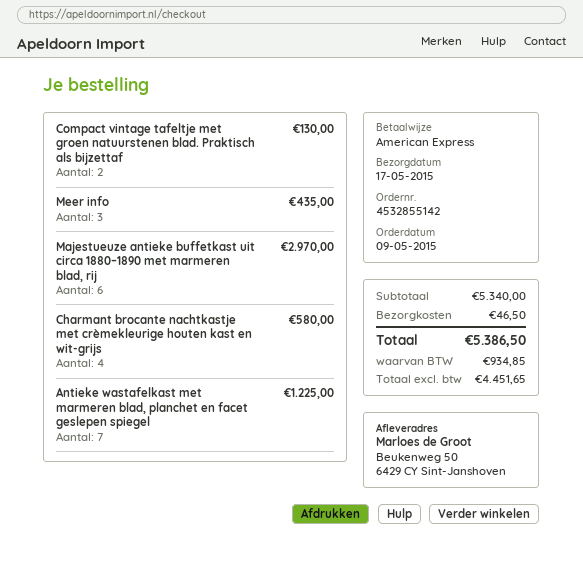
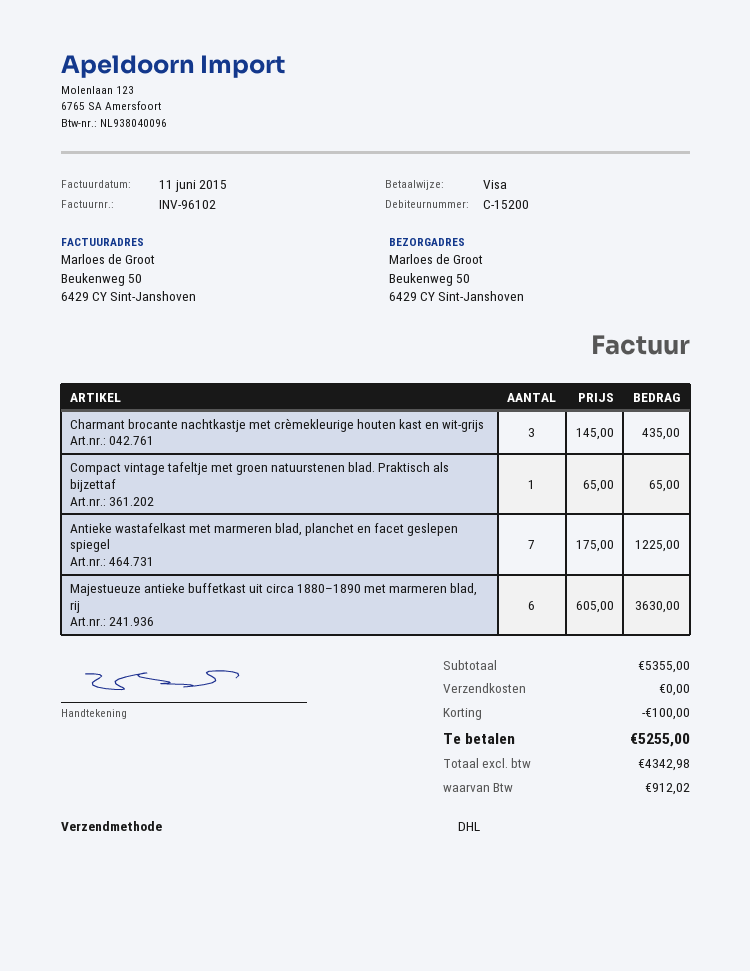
payment method: American Express -> Visa
Compact vintage tafeltje met groen natuurstenen blad. Praktisch als bijzettaf: 2 for 130.00 -> 1 for 65.00
Meer info: 3 for 435.00 -> none
Majestueuze antieke buffetkast uit circa 1880–1890 met marmeren blad, rij: 6 for 2970.00 -> 6 for 3630.00
Charmant brocante nachtkastje met crèmekleurige houten kast en wit-grijs: 4 for 580.00 -> 3 for 435.00
subtotal: 5340.00 -> 5355.00
discount: none -> 100.00
shipping: 46.50 -> 0.00
net: 4451.65 -> 4342.98
tax: 934.85 -> 912.02
total: 5386.50 -> 5255.00

